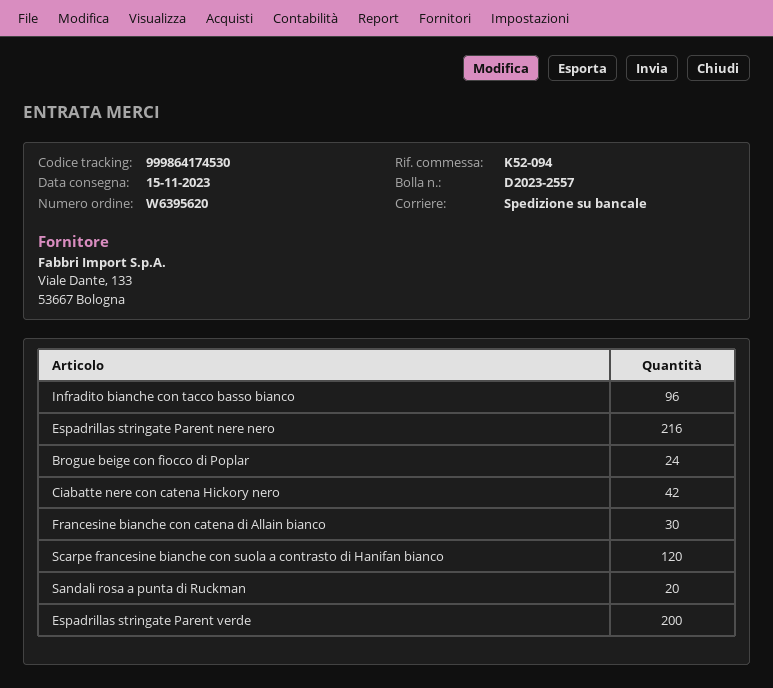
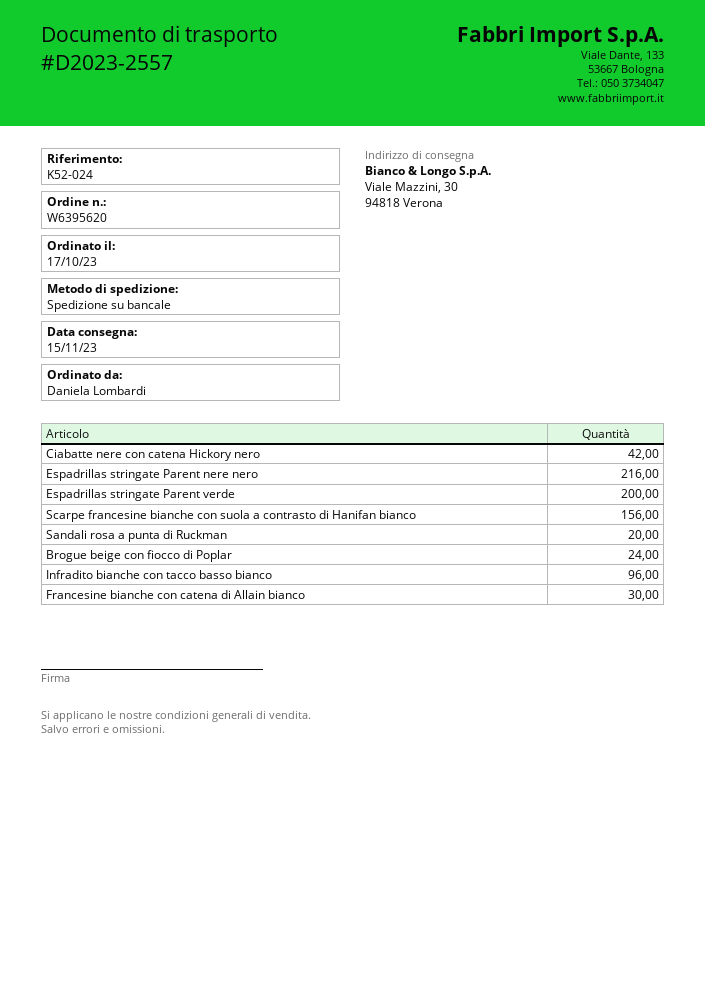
reference: K52-094 -> K52-024
Scarpe francesine bianche con suola a contrasto di Hanifan bianco: 120 -> 156

